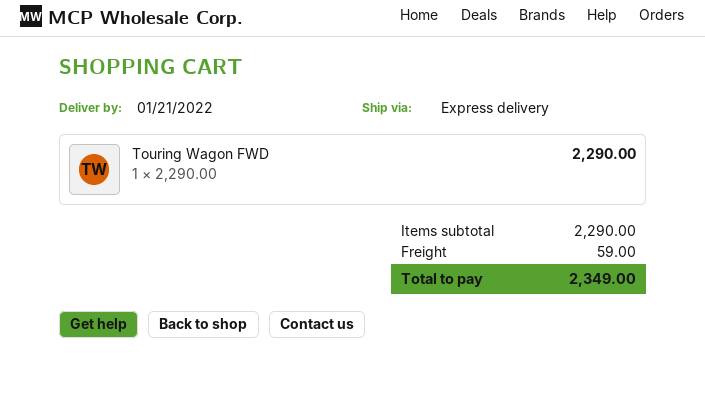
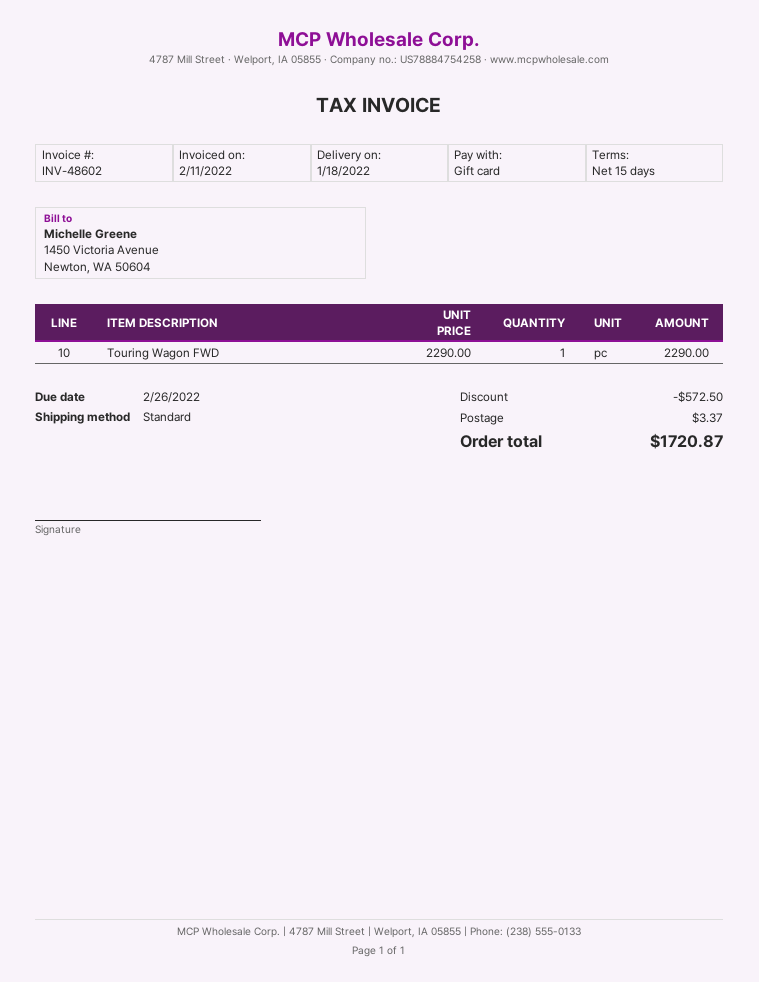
delivery date: 2022-01-21 -> 2022-01-18
shipping method: express -> standard
discount: none -> 572.50
shipping: 59.00 -> 3.37
total: 2349.00 -> 1720.87

